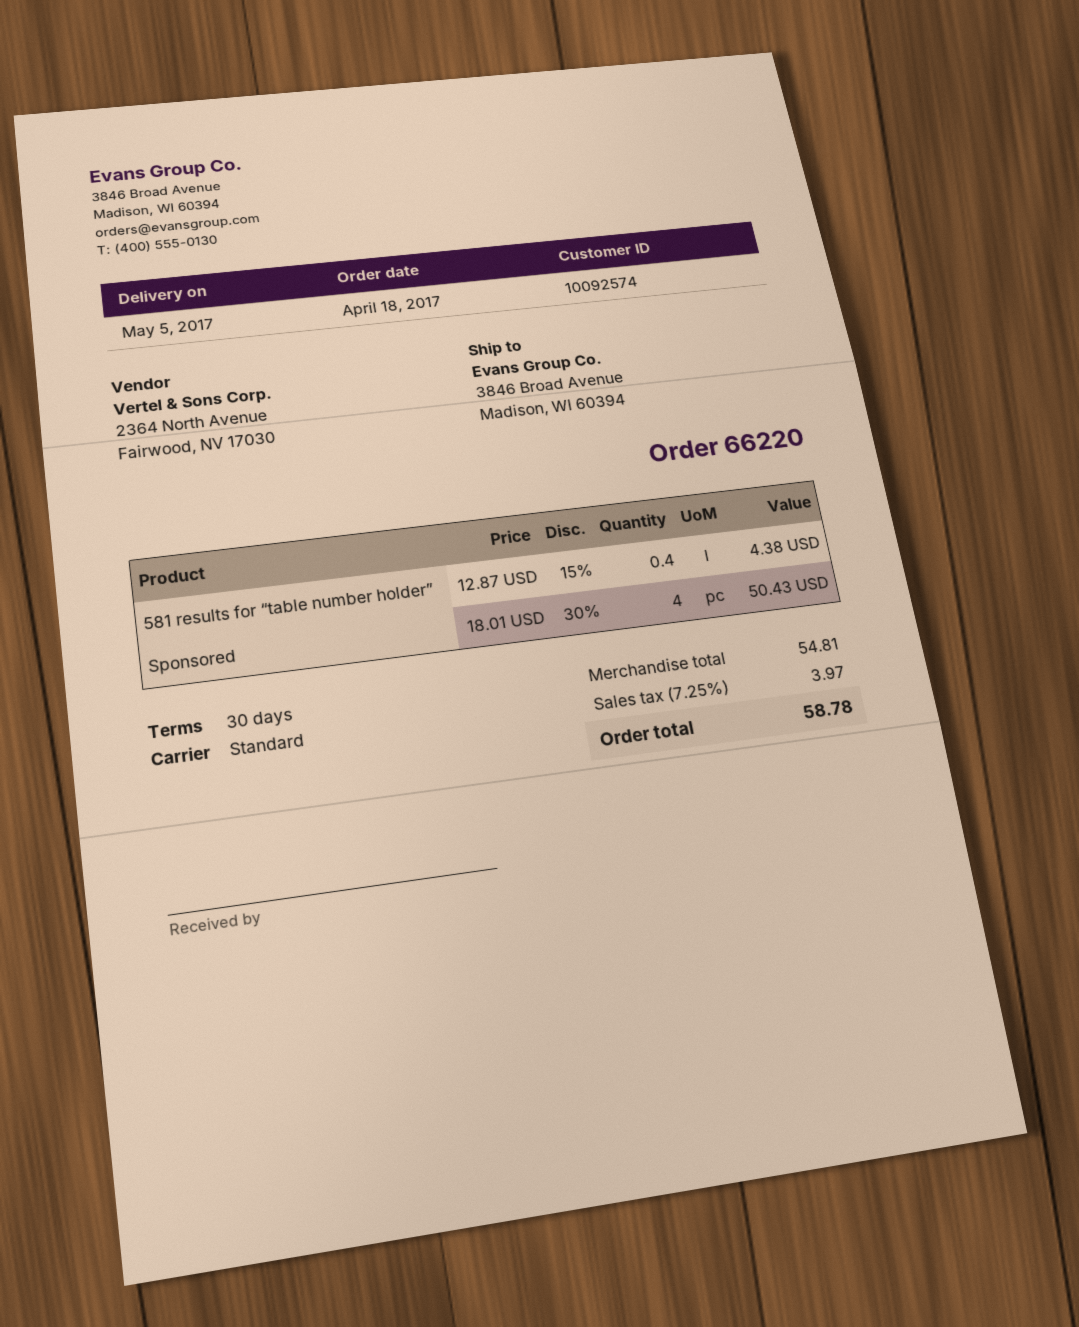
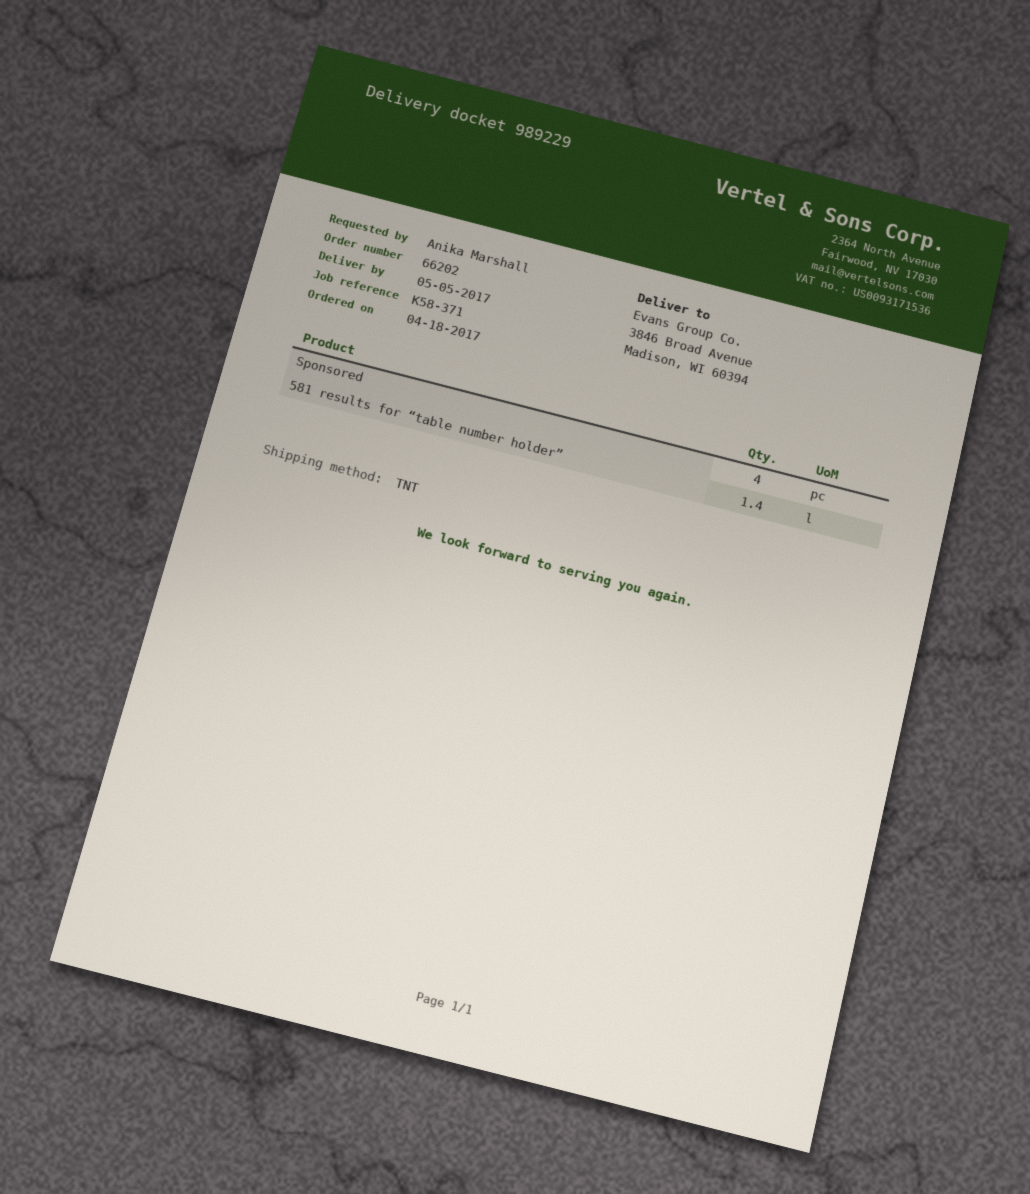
order number: 66220 -> 66202
shipping method: standard -> TNT
581 results for “table number holder”: 0.4 -> 1.4

